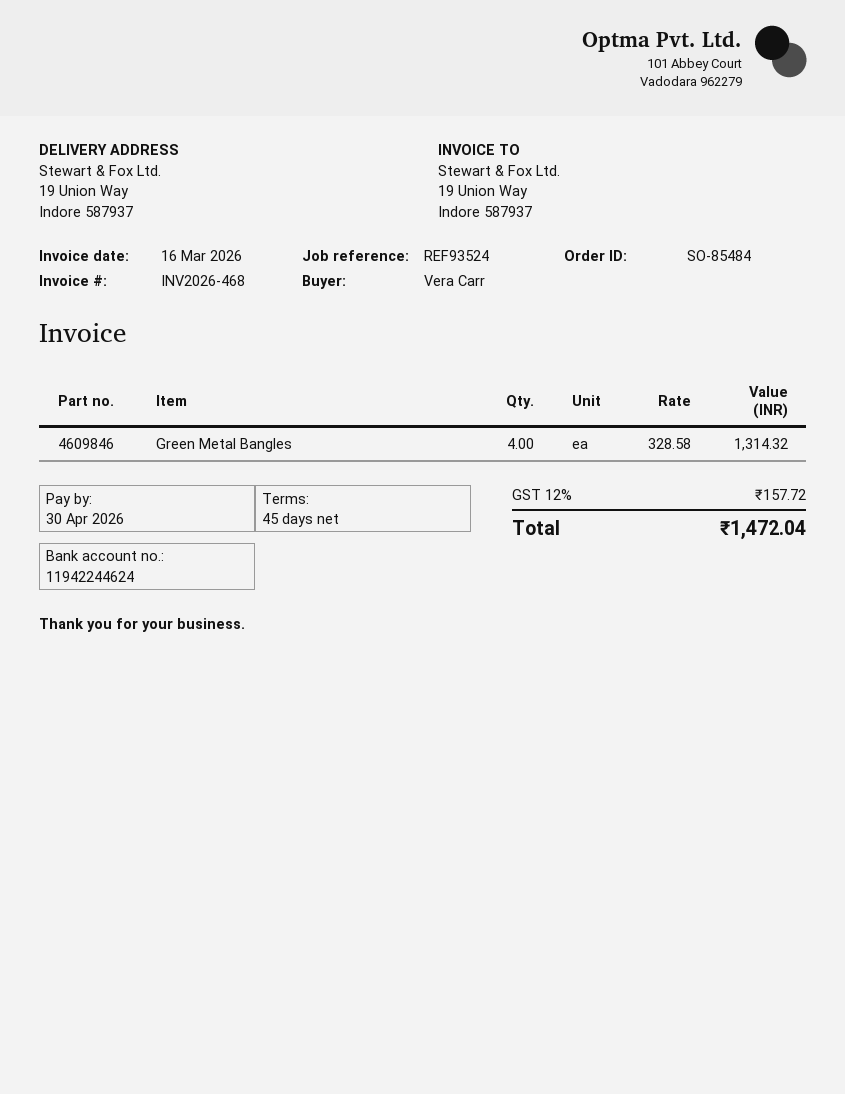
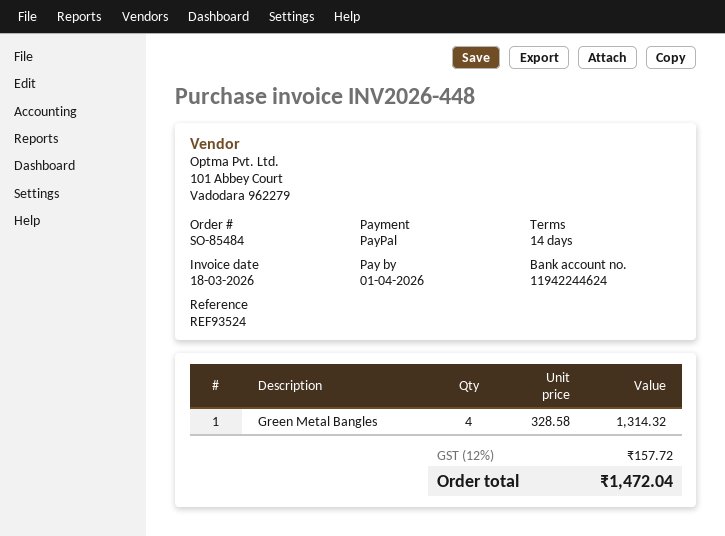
invoice number: INV2026-468 -> INV2026-448
invoice date: 2026-03-16 -> 2026-03-18
payment terms: 45 days -> 14 days
due date: 2026-04-30 -> 2026-04-01

